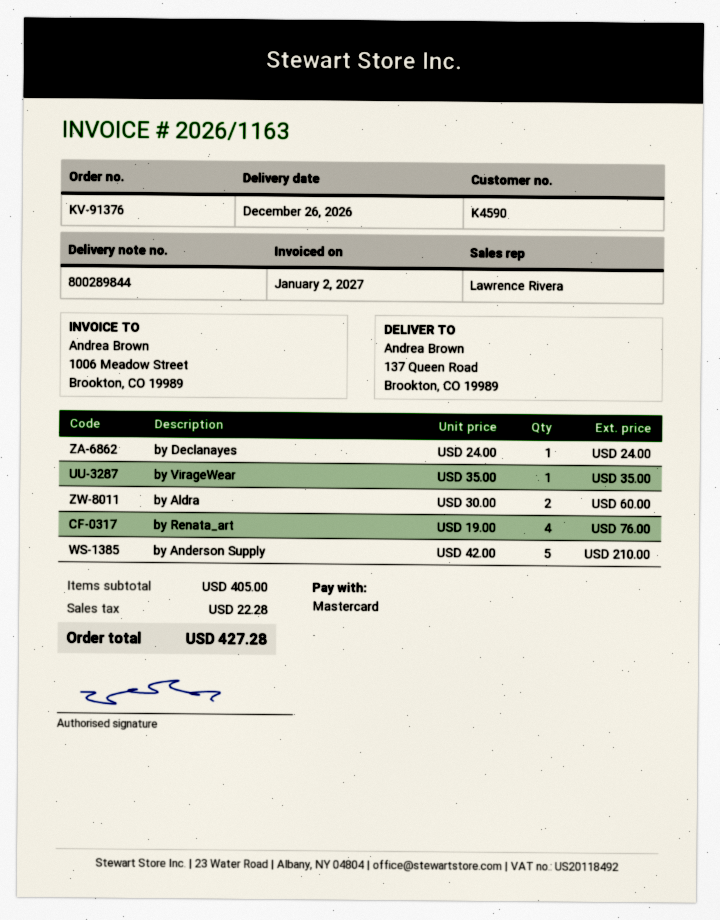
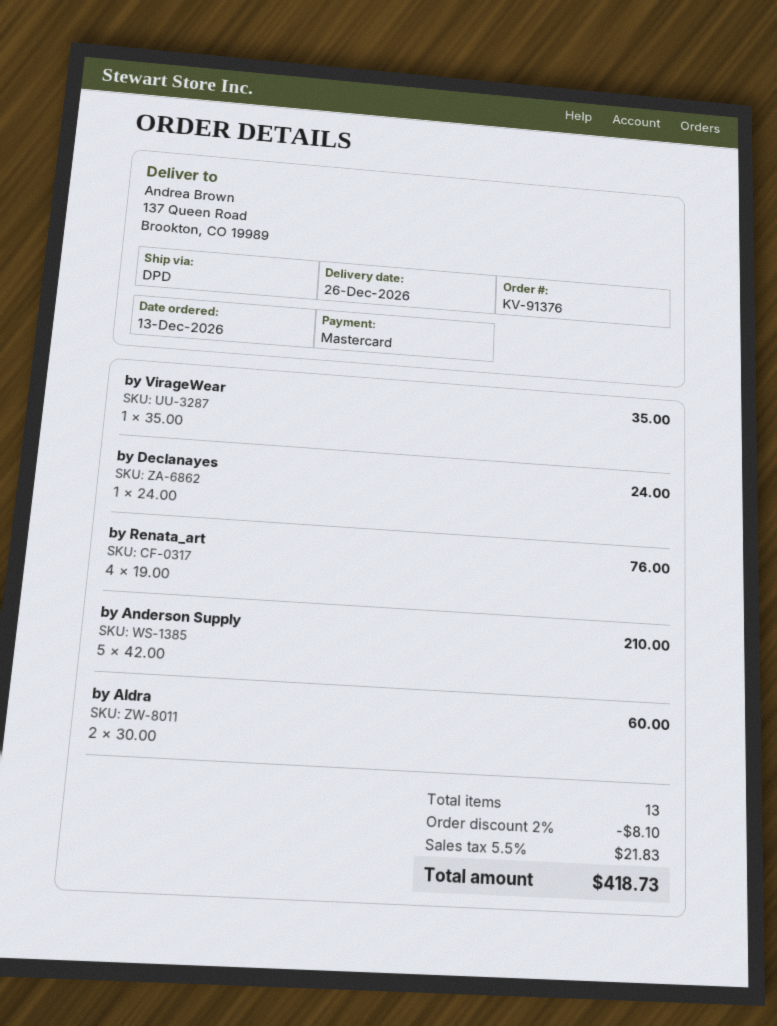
discount: none -> 2% = 8.10
tax: 22.28 -> 21.83
total: 427.28 -> 418.73

